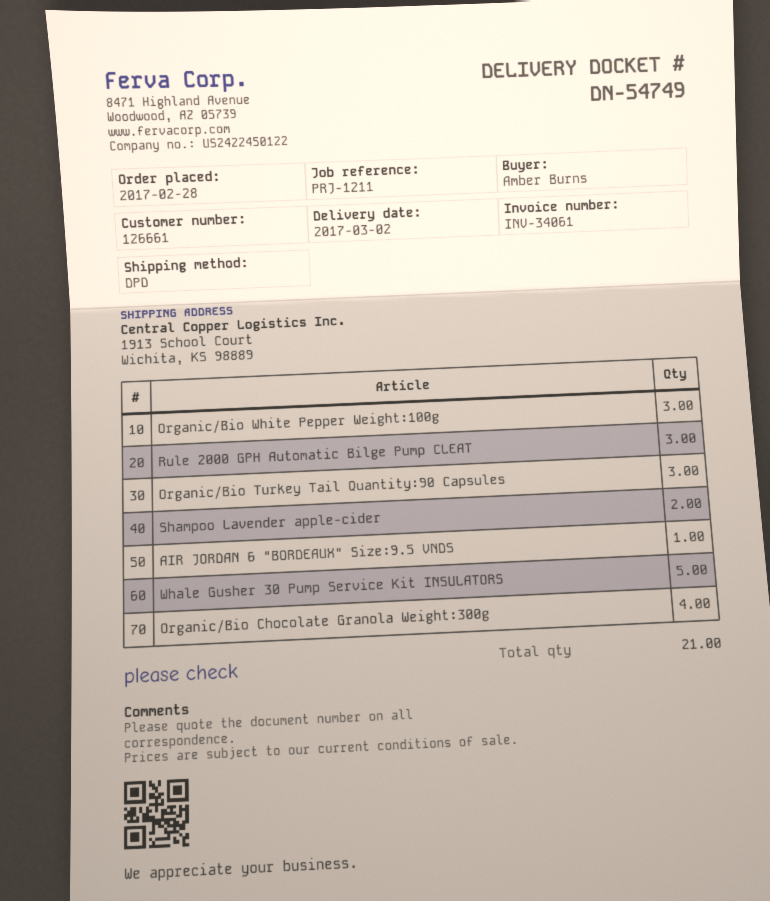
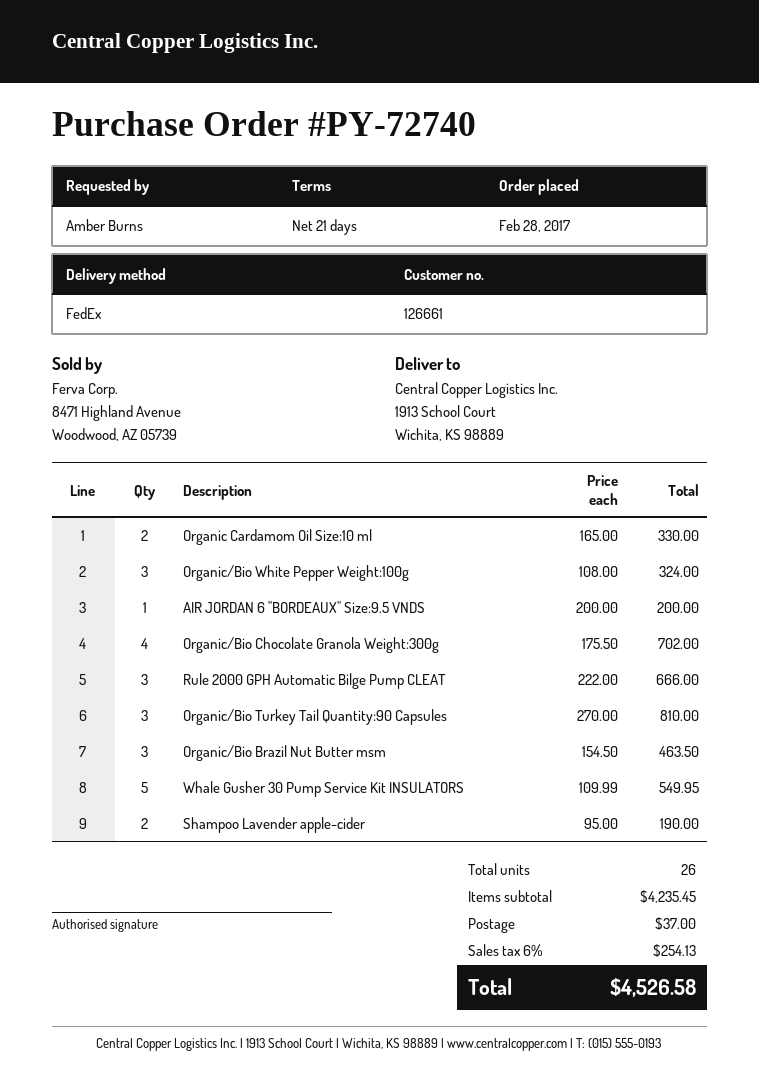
shipping method: DPD -> FedEx
Organic Cardamom Oil Size:10 ml: none -> 2
Organic/Bio Brazil Nut Butter msm: none -> 3
total quantity: 21 -> 26

